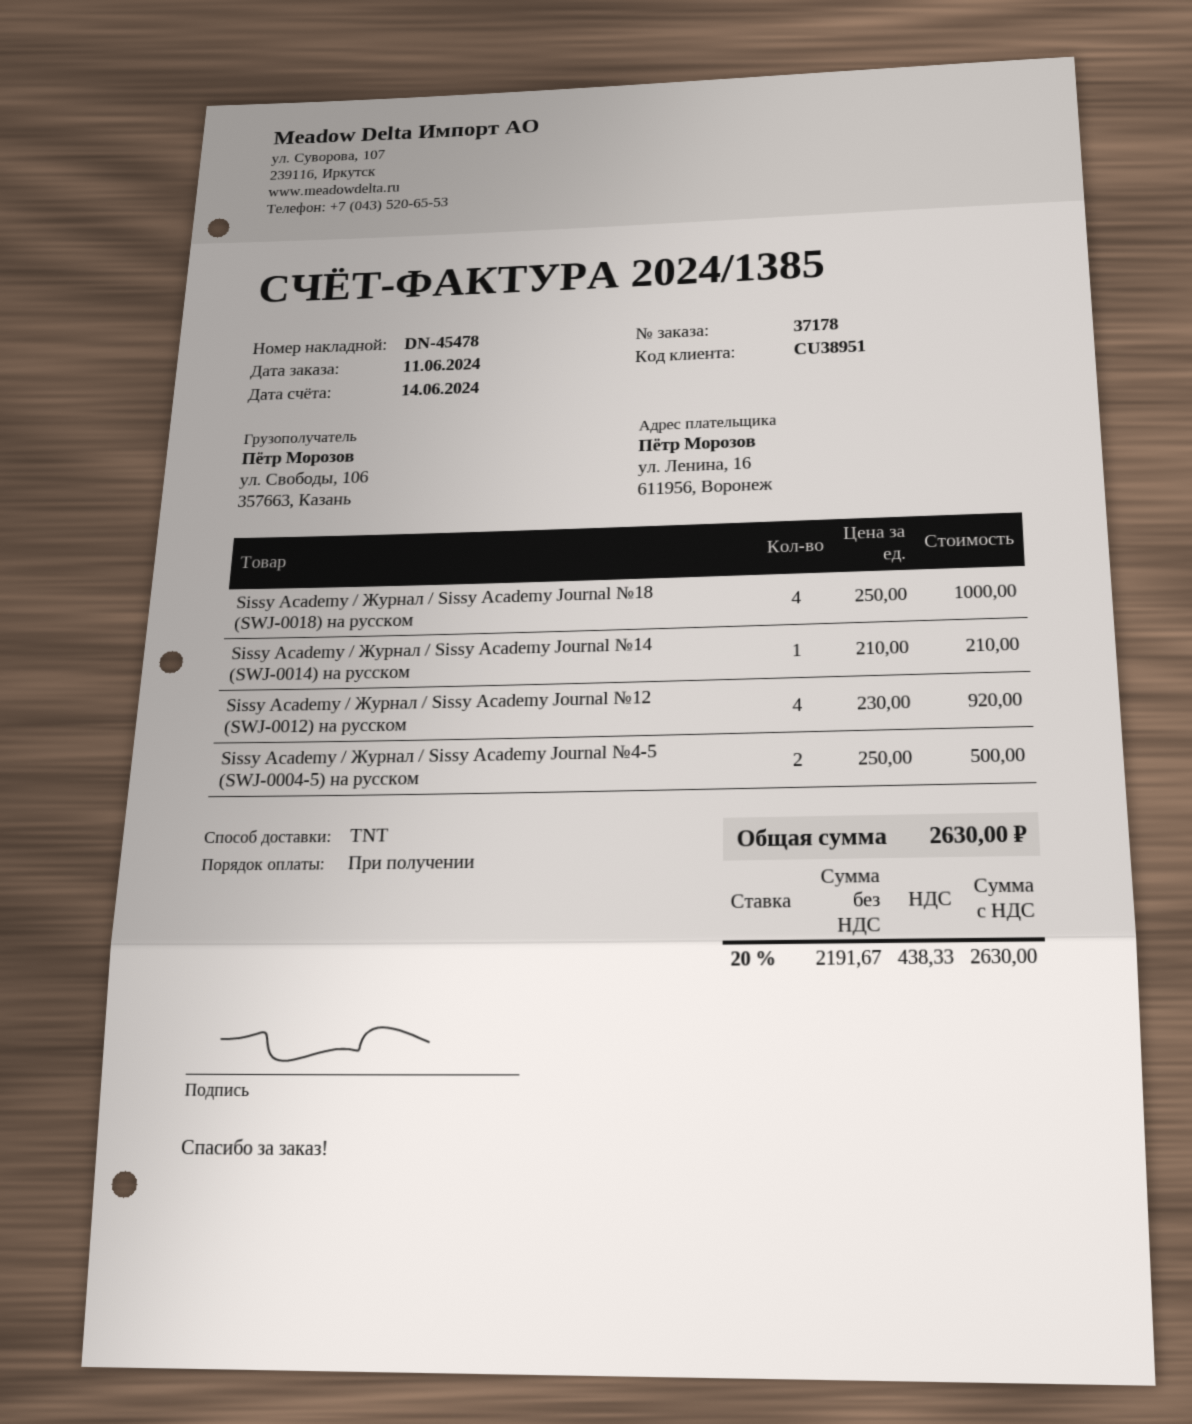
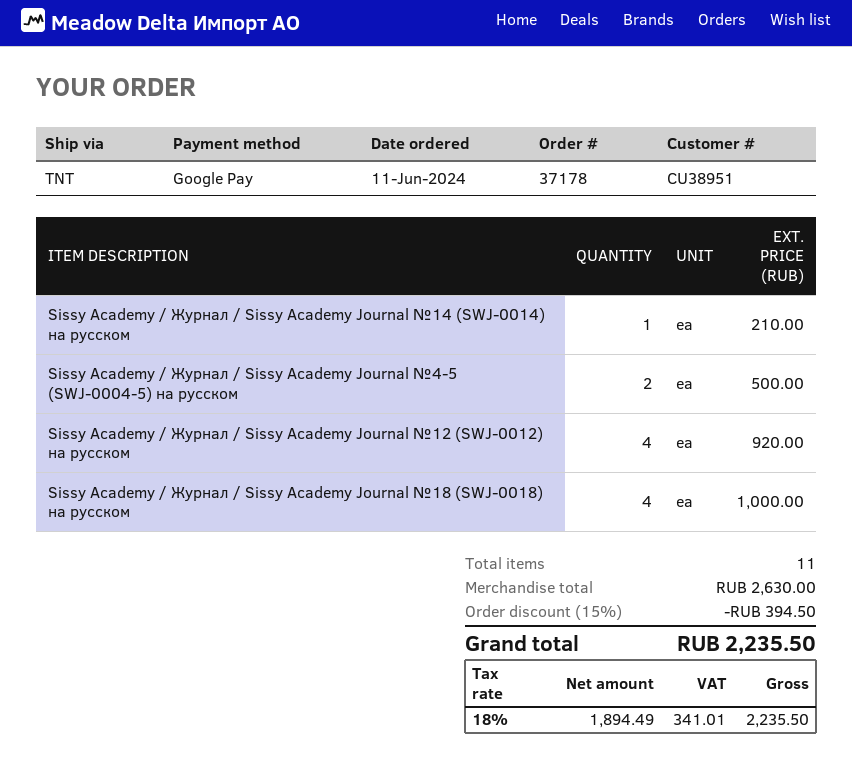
discount: none -> 15% = 394.50
net: 2191.67 -> 1894.49
tax: 20% = 438.33 -> 18% = 341.01
total: 2630.00 -> 2235.50

